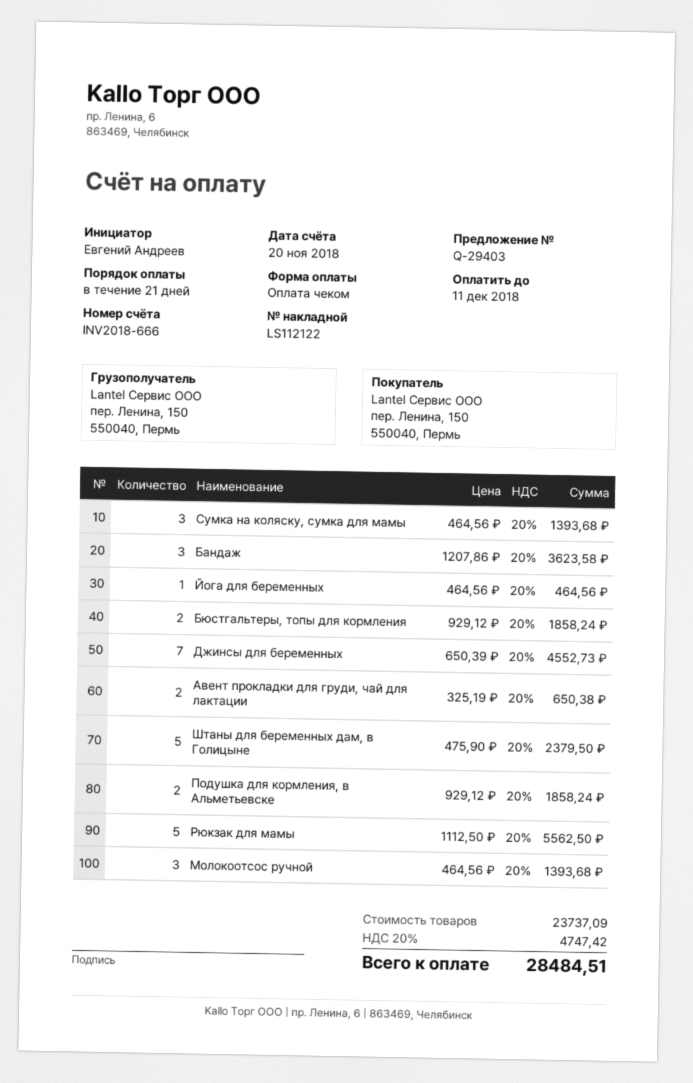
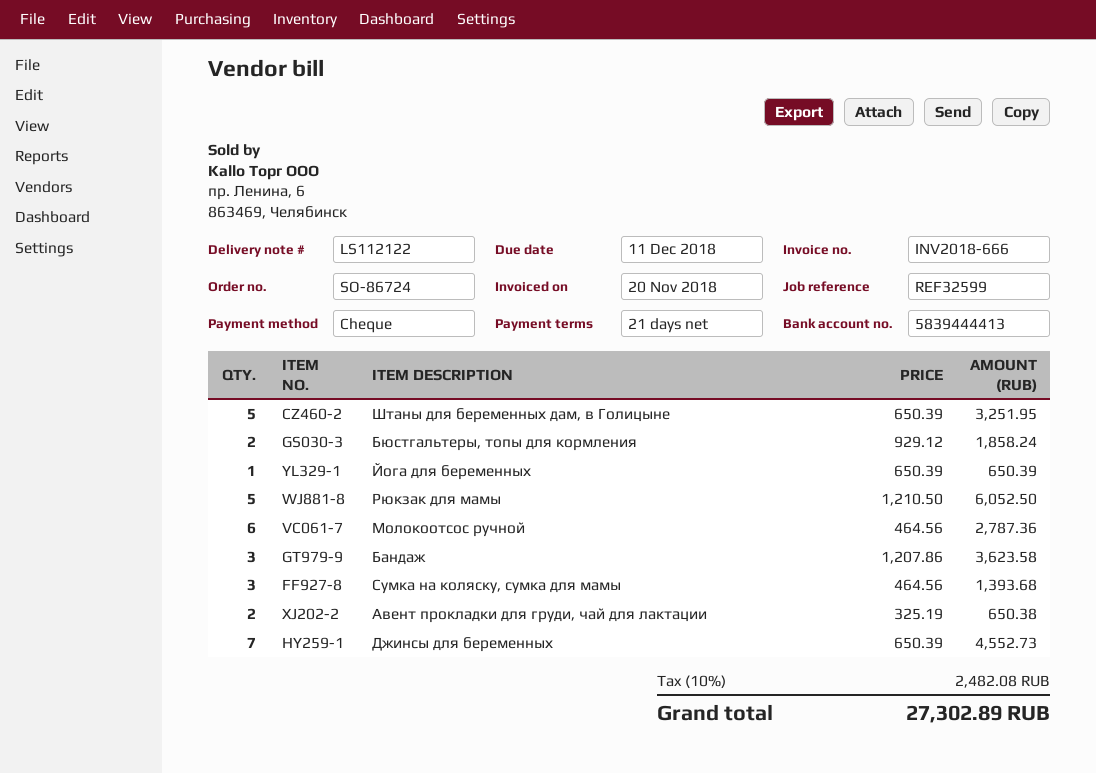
Йога для беременных: 1 x 464.56 = 464.56 -> 1 x 650.39 = 650.39
Штаны для беременных дам, в Голицыне: 5 x 475.90 = 2379.50 -> 5 x 650.39 = 3251.95
Подушка для кормления, в Альметьевске: 2 x 929.12 = 1858.24 -> none
Рюкзак для мамы: 5 x 1112.50 = 5562.50 -> 5 x 1210.50 = 6052.50
Молокоотсос ручной: 3 x 464.56 = 1393.68 -> 6 x 464.56 = 2787.36
tax: 20% = 4747.42 -> 10% = 2482.08
total: 28484.51 -> 27302.89

